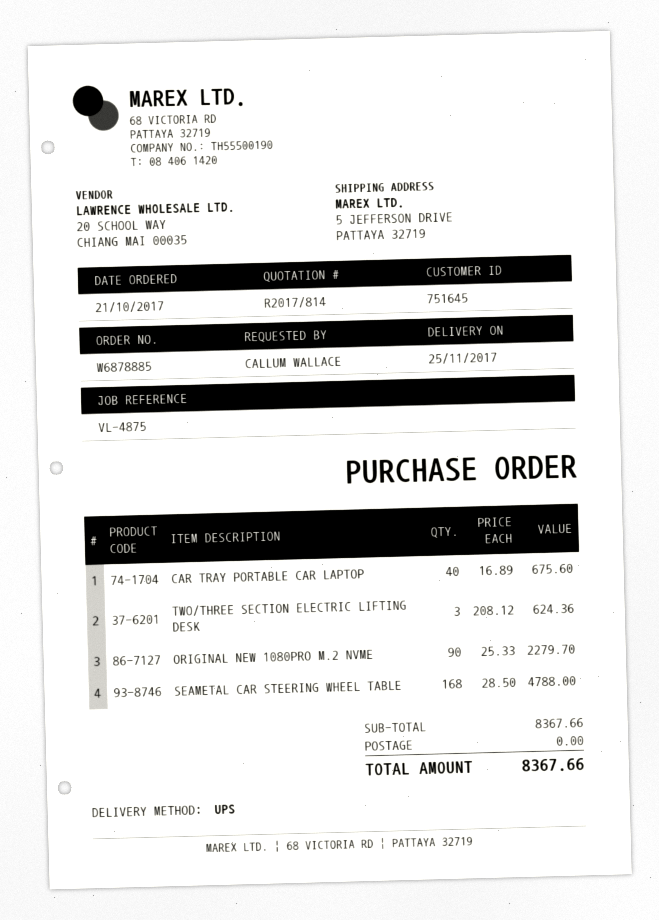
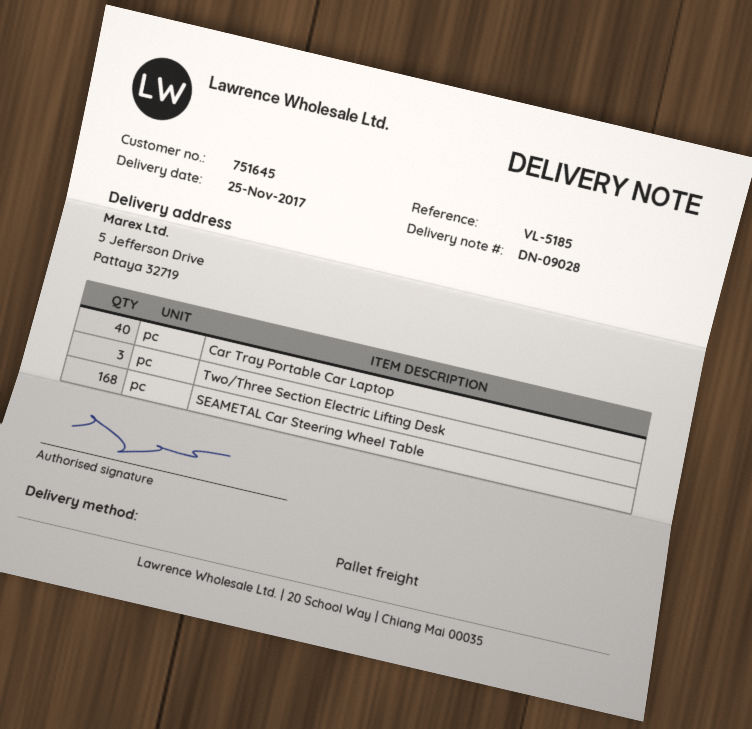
reference: VL-4875 -> VL-5185
shipping method: UPS -> pallet freight
ORIGINAL NEW 1080PRO M.2 NVME: 90 -> none

